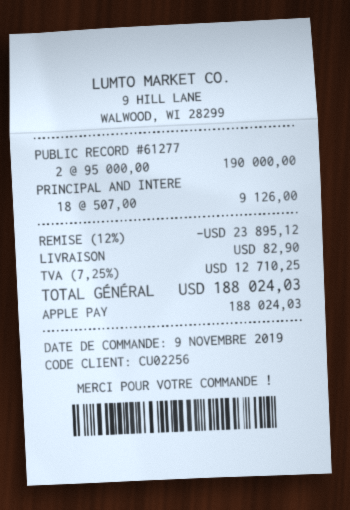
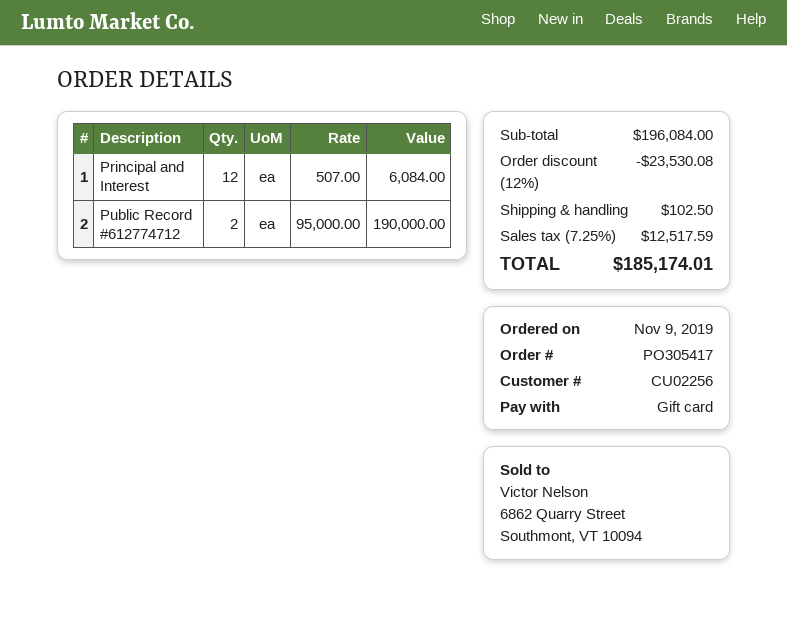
payment method: Apple Pay -> gift card
PRINCIPAL AND INTERE: 18 x 507.00 = 9126.00 -> 12 x 507.00 = 6084.00
discount: 12% = 23895.12 -> 12% = 23530.08
shipping: 82.90 -> 102.50
tax: 7.25% = 12710.25 -> 7.25% = 12517.59
total: 188024.03 -> 185174.01

